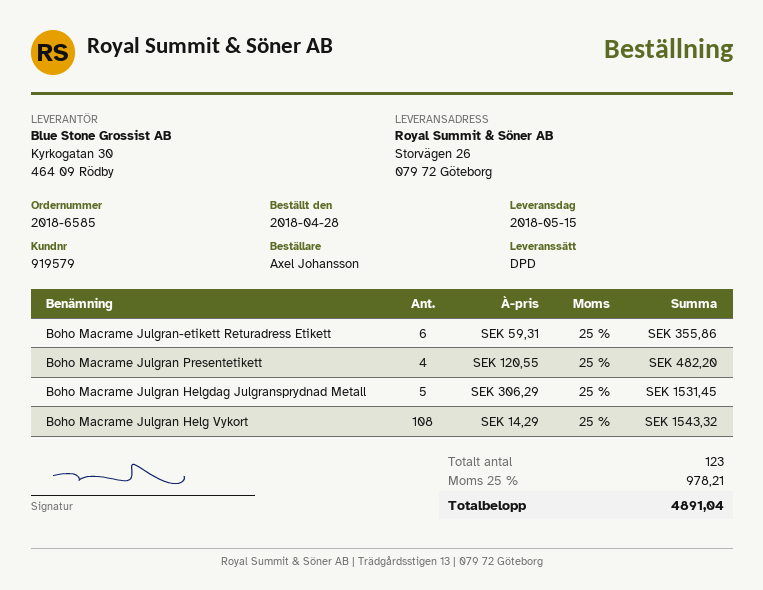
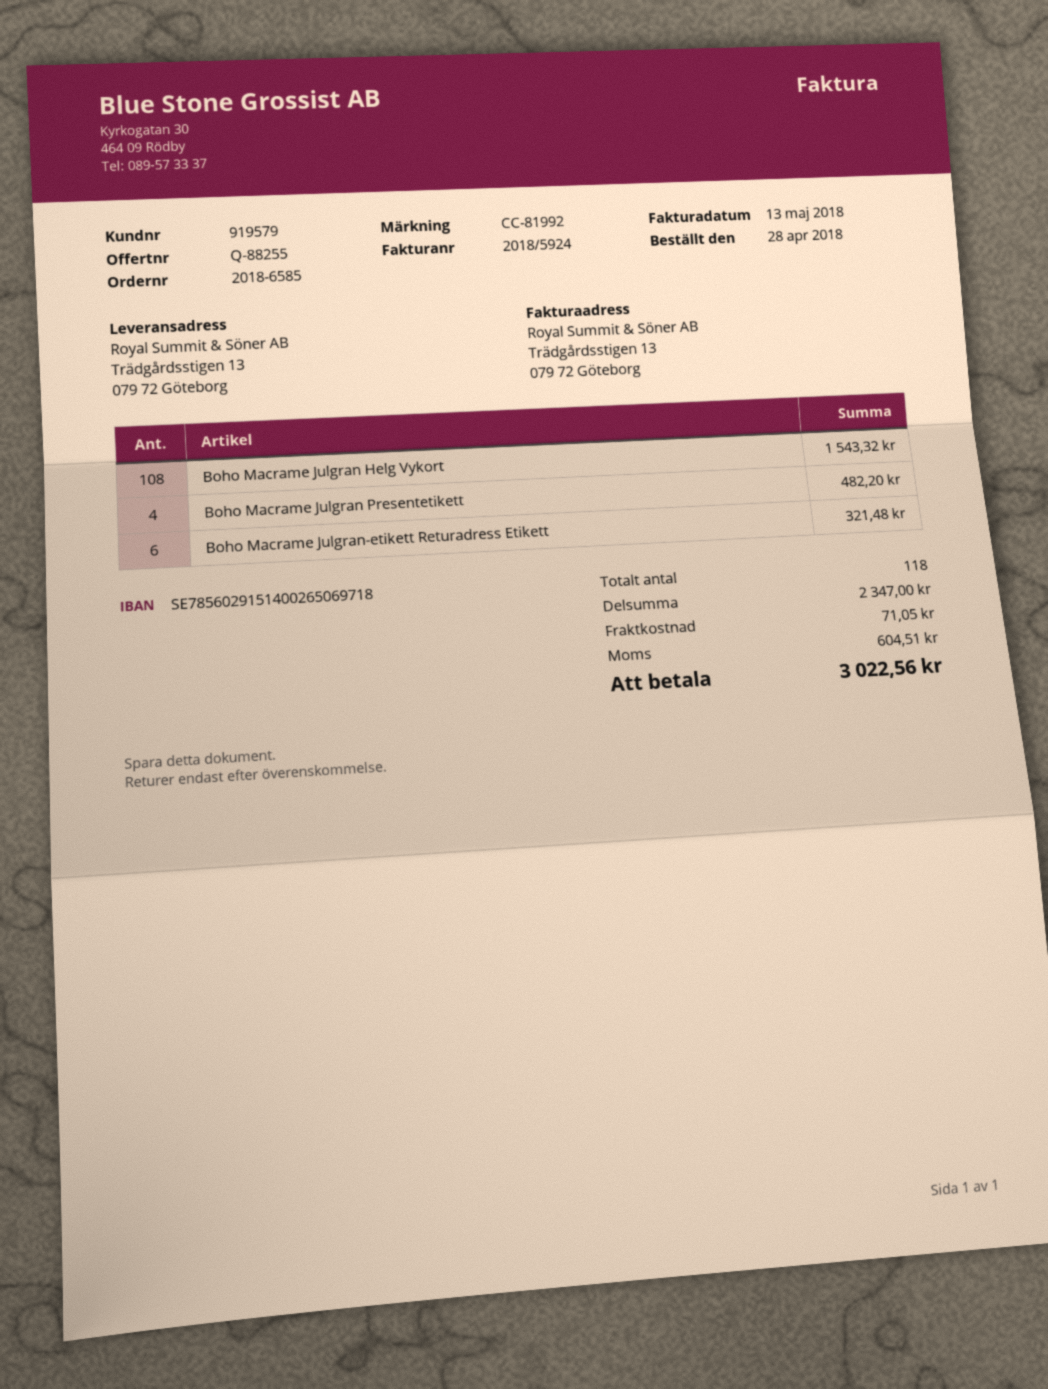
ship to: Storvägen 26, 079 72 Göteborg -> Trädgårdsstigen 13, 079 72 Göteborg
Boho Macrame Julgran-etikett Returadress Etikett: 6 for 355.86 -> 6 for 321.48
Boho Macrame Julgran Helgdag Julgransprydnad Metall: 5 for 1531.45 -> none
total quantity: 123 -> 118
shipping: none -> 71.05
tax: 978.21 -> 604.51
total: 4891.04 -> 3022.56

